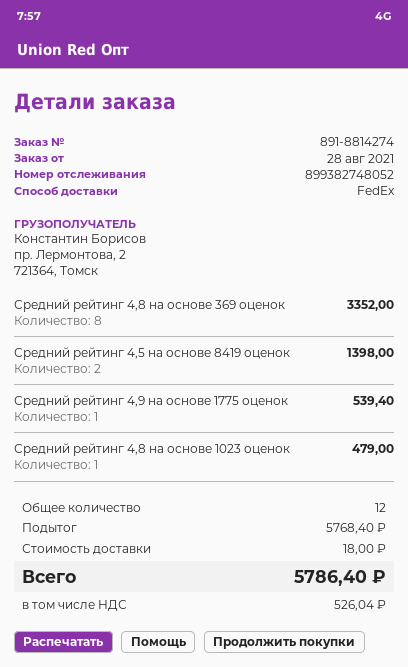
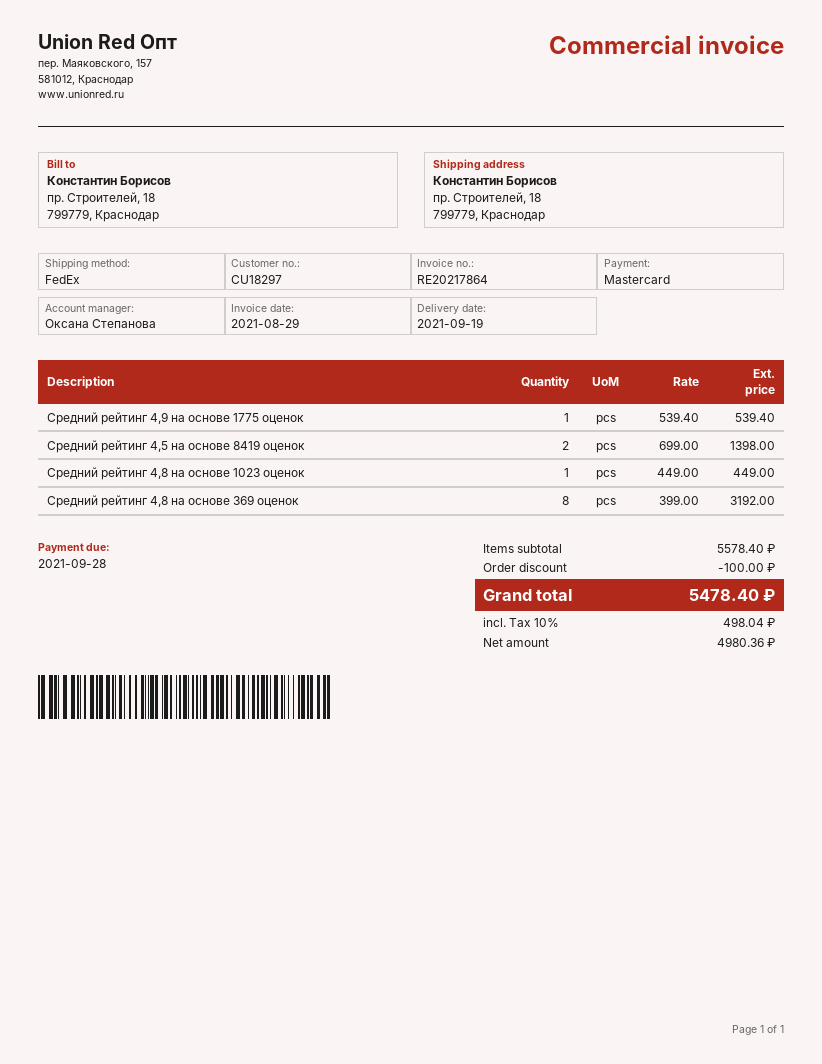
ship to: пр. Лермонтова, 2, 721364, Томск -> пр. Строителей, 18, 799779, Краснодар
Средний рейтинг 4,8 на основе 369 оценок: 8 for 3352.00 -> 8 for 3192.00
Средний рейтинг 4,8 на основе 1023 оценок: 1 for 479.00 -> 1 for 449.00
subtotal: 5768.40 -> 5578.40
discount: none -> 100.00
shipping: 18.00 -> none
tax: 526.04 -> 498.04
total: 5786.40 -> 5478.40

